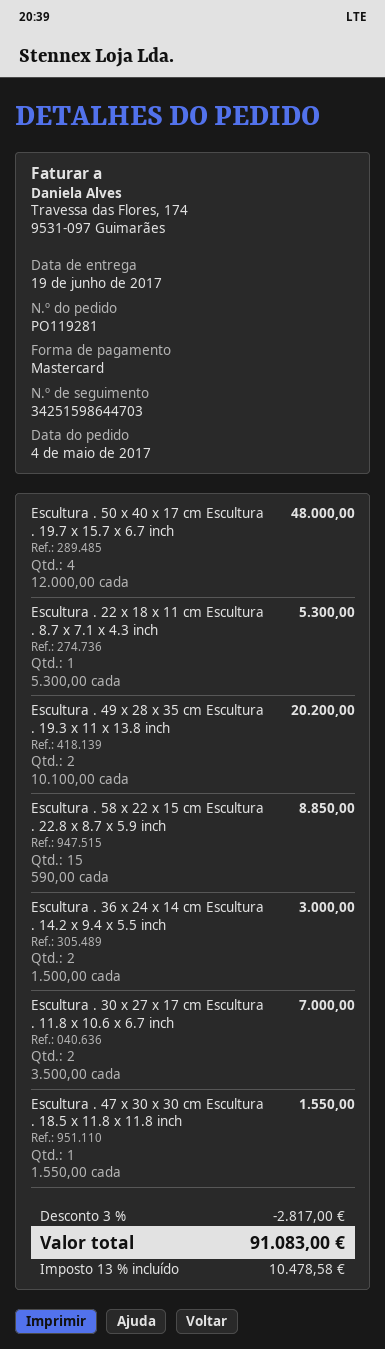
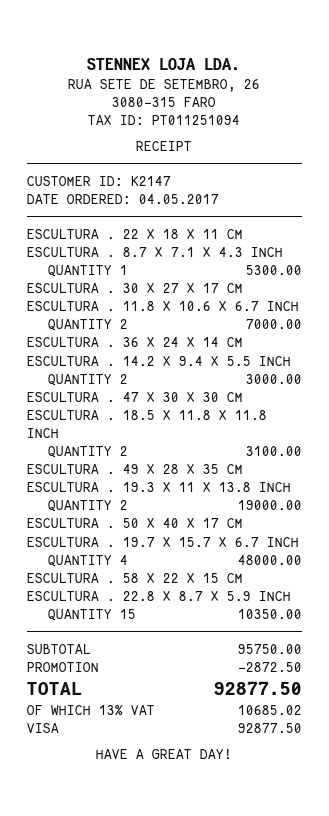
payment method: Mastercard -> Visa
Escultura . 49 x 28 x 35 cm Escultura . 19.3 x 11 x 13.8 inch: 2 for 20200.00 -> 2 for 19000.00
Escultura . 58 x 22 x 15 cm Escultura . 22.8 x 8.7 x 5.9 inch: 15 for 8850.00 -> 15 for 10350.00
Escultura . 47 x 30 x 30 cm Escultura . 18.5 x 11.8 x 11.8 inch: 1 for 1550.00 -> 2 for 3100.00
discount: 2817.00 -> 2872.50
tax: 13% = 10478.58 -> 13% = 10685.02
total: 91083.00 -> 92877.50

